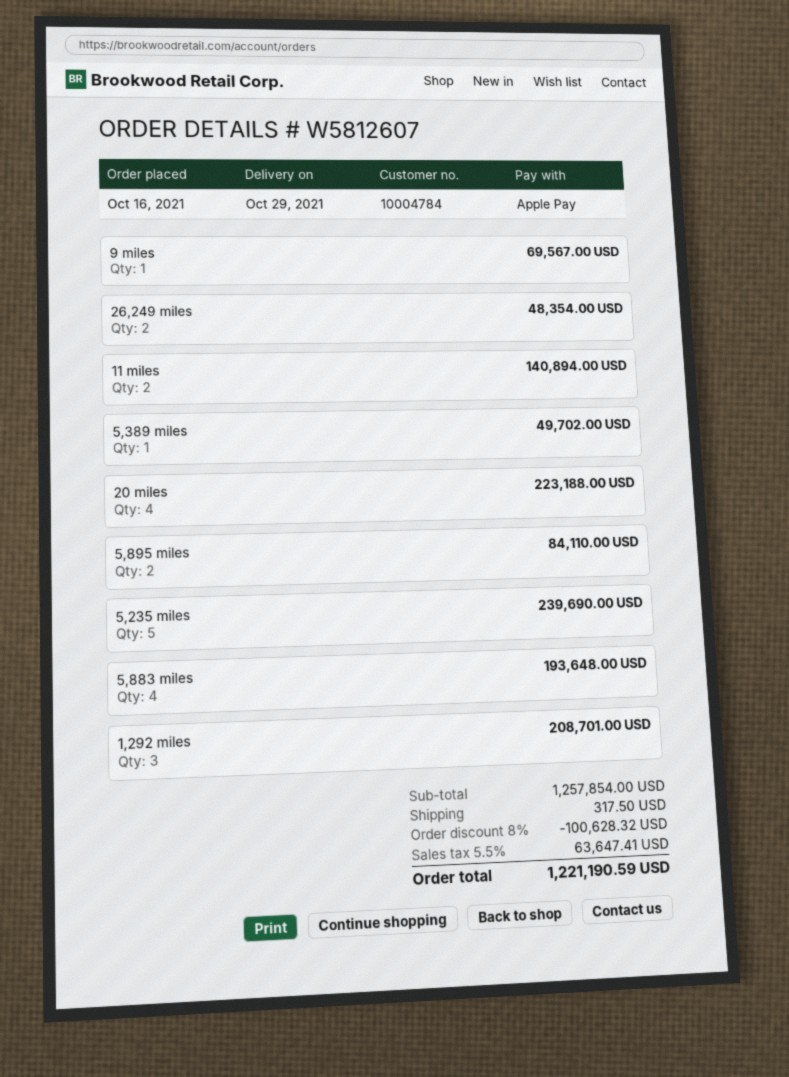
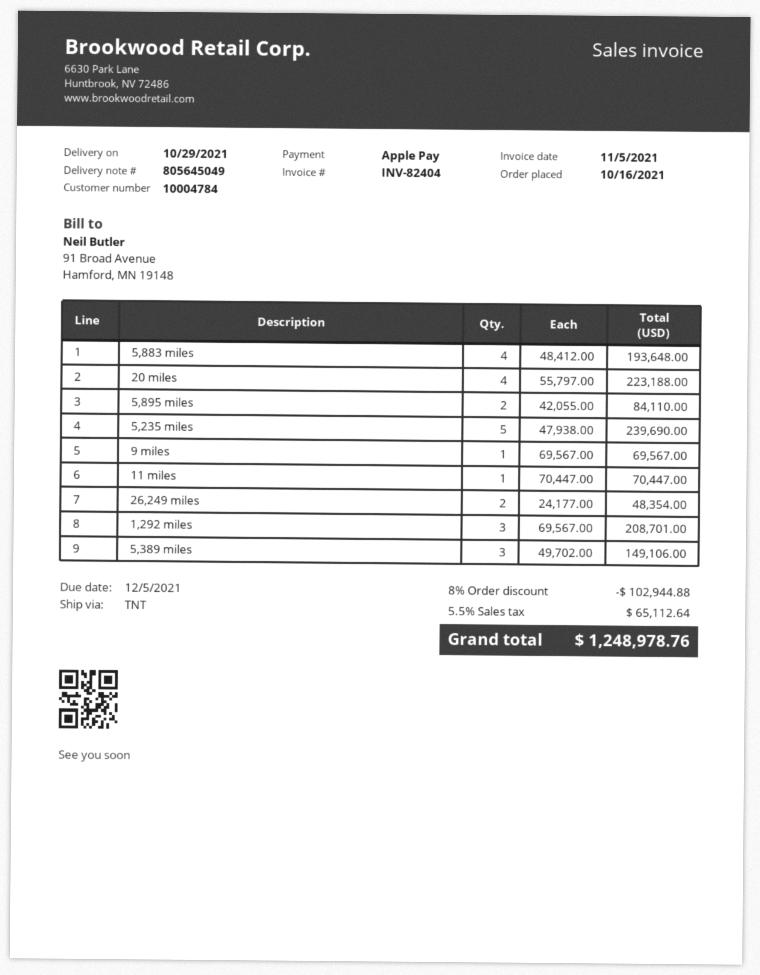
11 miles: 2 for 140894.00 -> 1 for 70447.00
5,389 miles: 1 for 49702.00 -> 3 for 149106.00
discount: 8% = 100628.32 -> 8% = 102944.88
shipping: 317.50 -> none
tax: 5.5% = 63647.41 -> 5.5% = 65112.64
total: 1221190.59 -> 1248978.76

